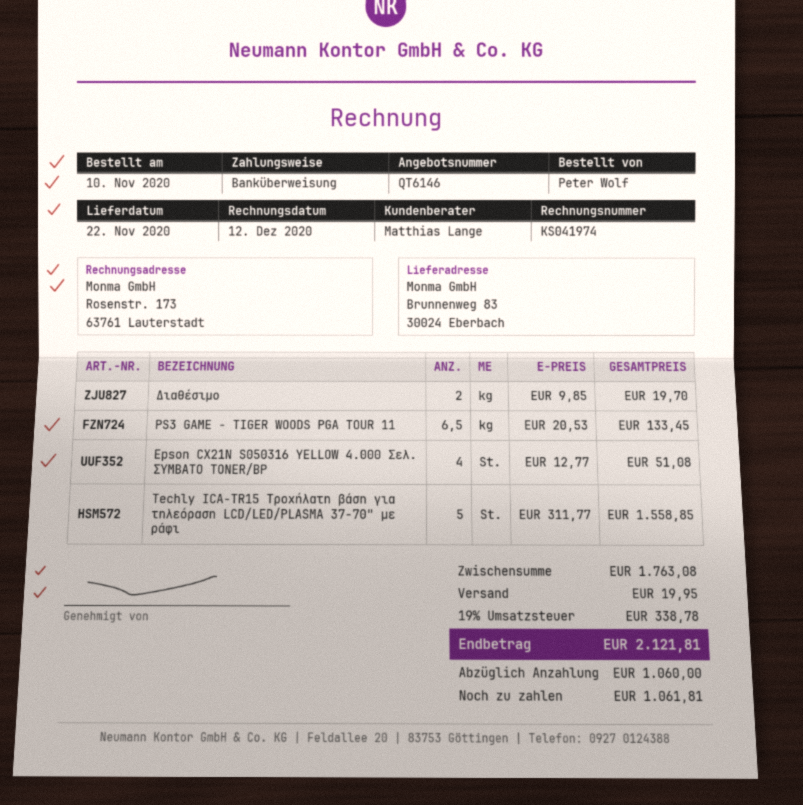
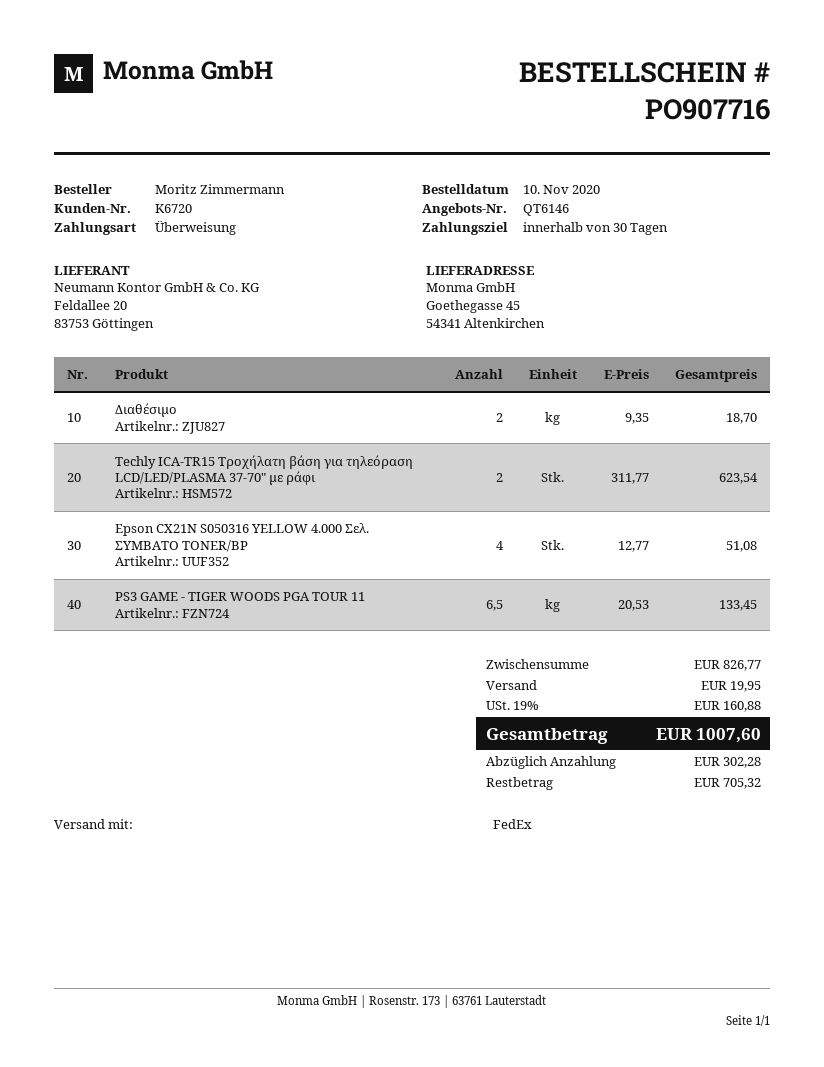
ordered by: Peter Wolf -> Moritz Zimmermann
ship to: Brunnenweg 83, 30024 Eberbach -> Goethegasse 45, 54341 Altenkirchen
Διαθέσιμο: 2 x 9.85 = 19.70 -> 2 x 9.35 = 18.70
Techly ICA-TR15 Τροχήλατη βάση για τηλεόραση LCD/LED/PLASMA 37-70" με ράφι: 5 x 311.77 = 1558.85 -> 2 x 311.77 = 623.54
subtotal: 1763.08 -> 826.77
tax: 19% = 338.78 -> 19% = 160.88
total: 2121.81 -> 1007.60
deposit: 1060.00 -> 302.28
balance: 1061.81 -> 705.32

